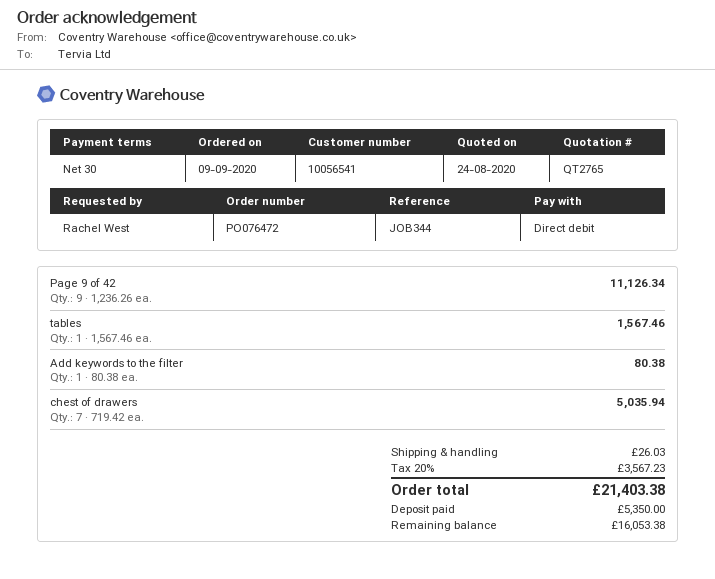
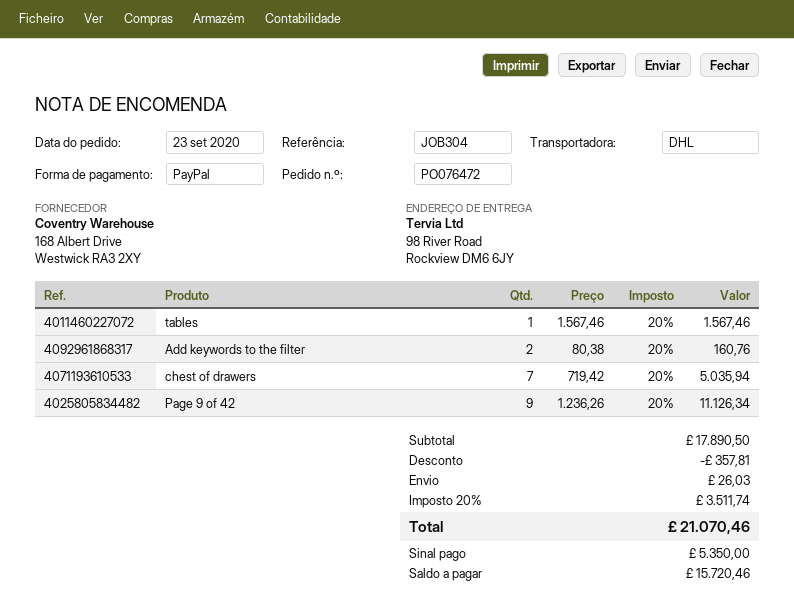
order date: 2020-09-09 -> 2020-09-23
reference: JOB344 -> JOB304
payment method: direct debit -> PayPal
Add keywords to the filter: 1 x 80.38 = 80.38 -> 2 x 80.38 = 160.76
discount: none -> 357.81
tax: 20% = 3567.23 -> 20% = 3511.74
total: 21403.38 -> 21070.46
balance: 16053.38 -> 15720.46

